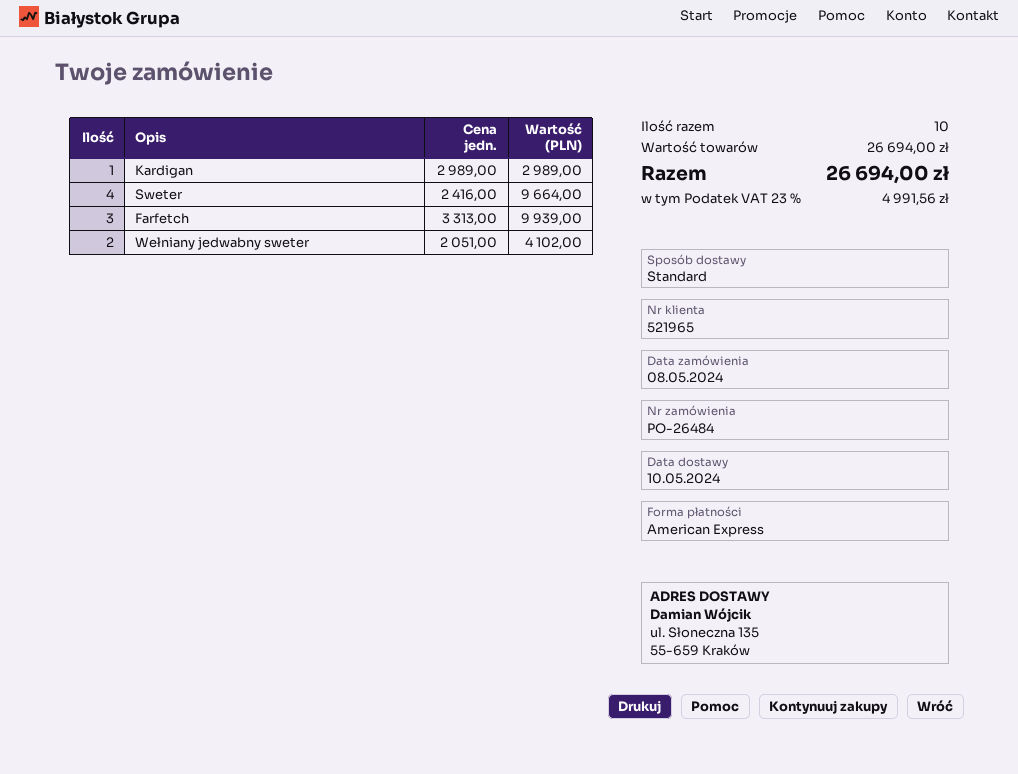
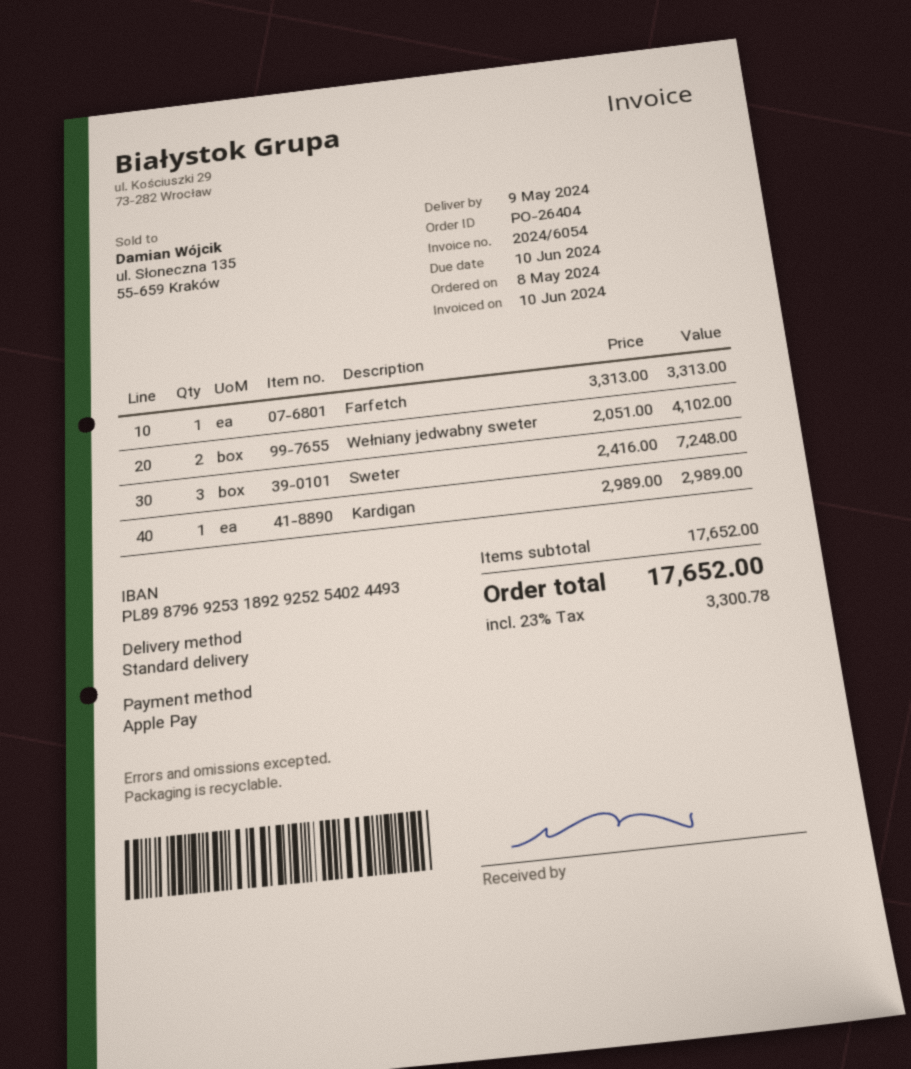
order number: PO-26484 -> PO-26404
delivery date: 2024-05-10 -> 2024-05-09
payment method: American Express -> Apple Pay
Sweter: 4 x 2416.00 = 9664.00 -> 3 x 2416.00 = 7248.00
Farfetch: 3 x 3313.00 = 9939.00 -> 1 x 3313.00 = 3313.00
subtotal: 26694.00 -> 17652.00
tax: 23% = 4991.56 -> 23% = 3300.78
total: 26694.00 -> 17652.00

